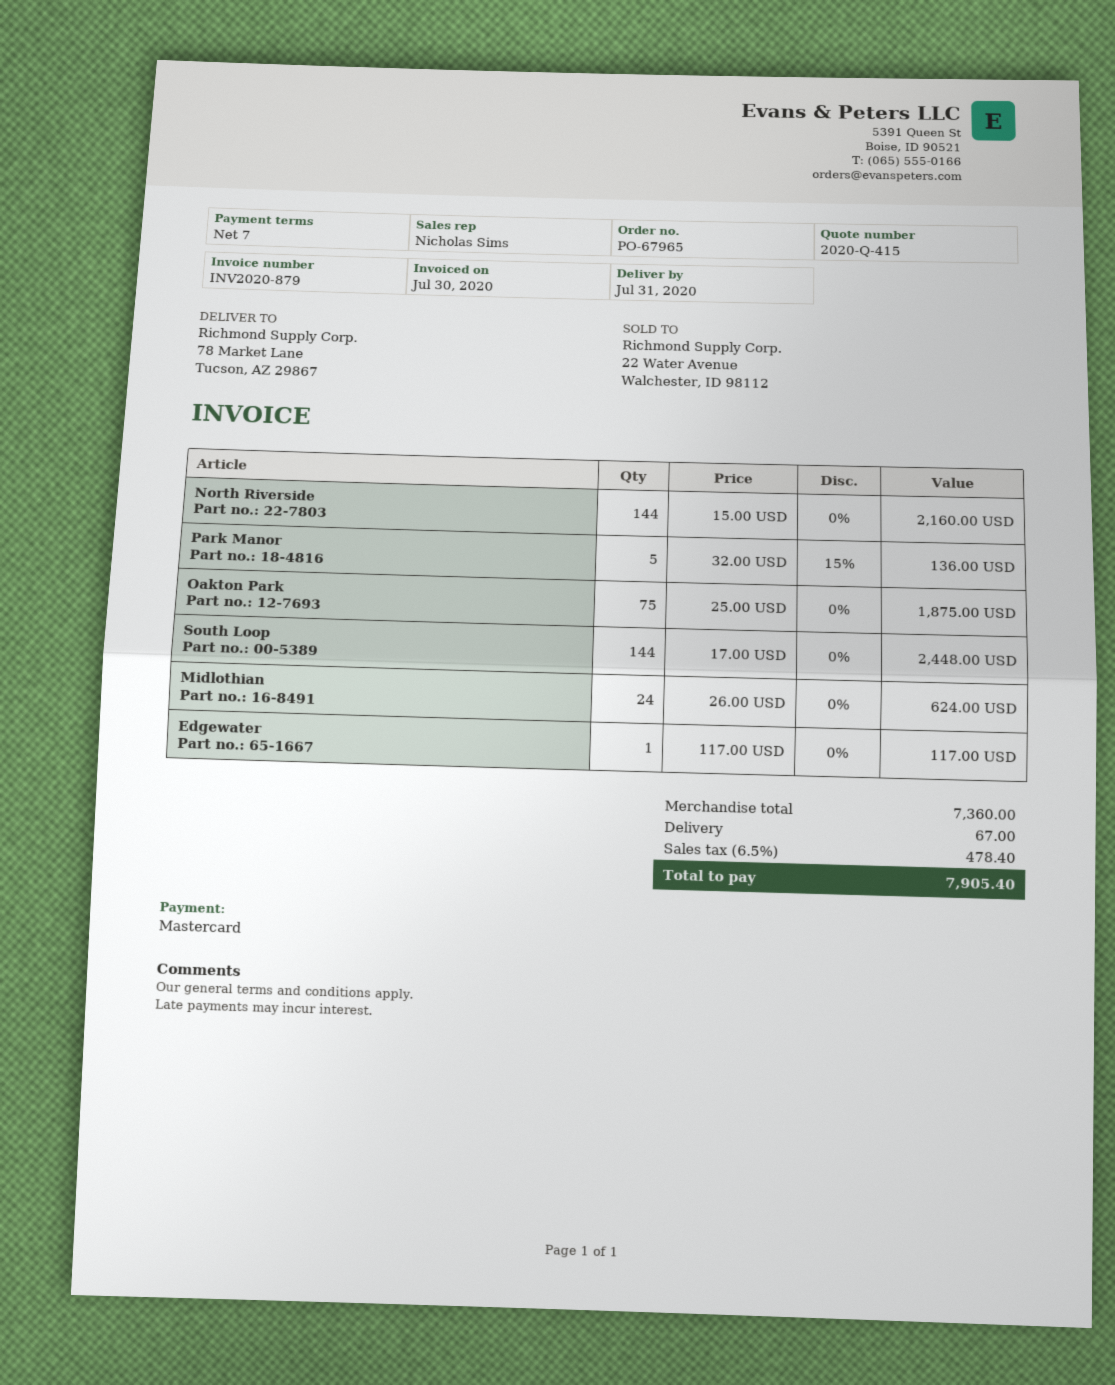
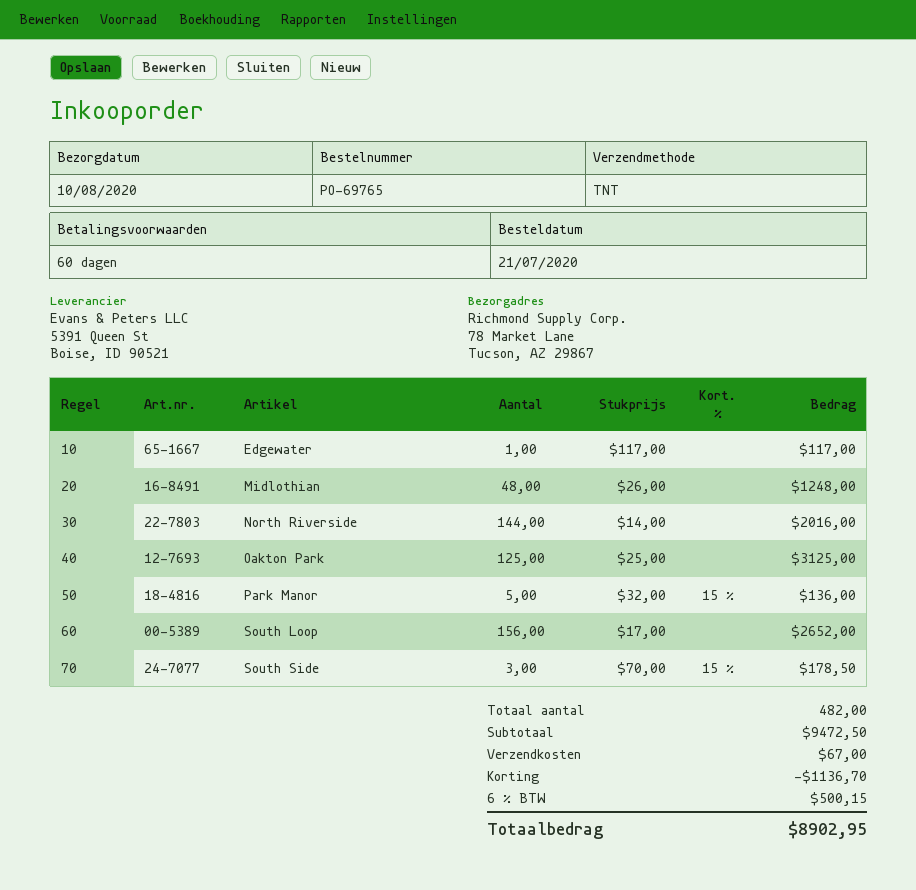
order number: PO-67965 -> PO-69765
delivery date: 2020-07-31 -> 2020-08-10
payment terms: 7 days -> 60 days
North Riverside: 144 x 15.00 = 2160.00 -> 144 x 14.00 = 2016.00
Oakton Park: 75 x 25.00 = 1875.00 -> 125 x 25.00 = 3125.00
South Loop: 144 x 17.00 = 2448.00 -> 156 x 17.00 = 2652.00
Midlothian: 24 x 26.00 = 624.00 -> 48 x 26.00 = 1248.00
South Side: none -> 3 x 70.00 - 15% = 178.50
subtotal: 7360.00 -> 9472.50
discount: none -> 1136.70
tax: 6.5% = 478.40 -> 6% = 500.15
total: 7905.40 -> 8902.95

